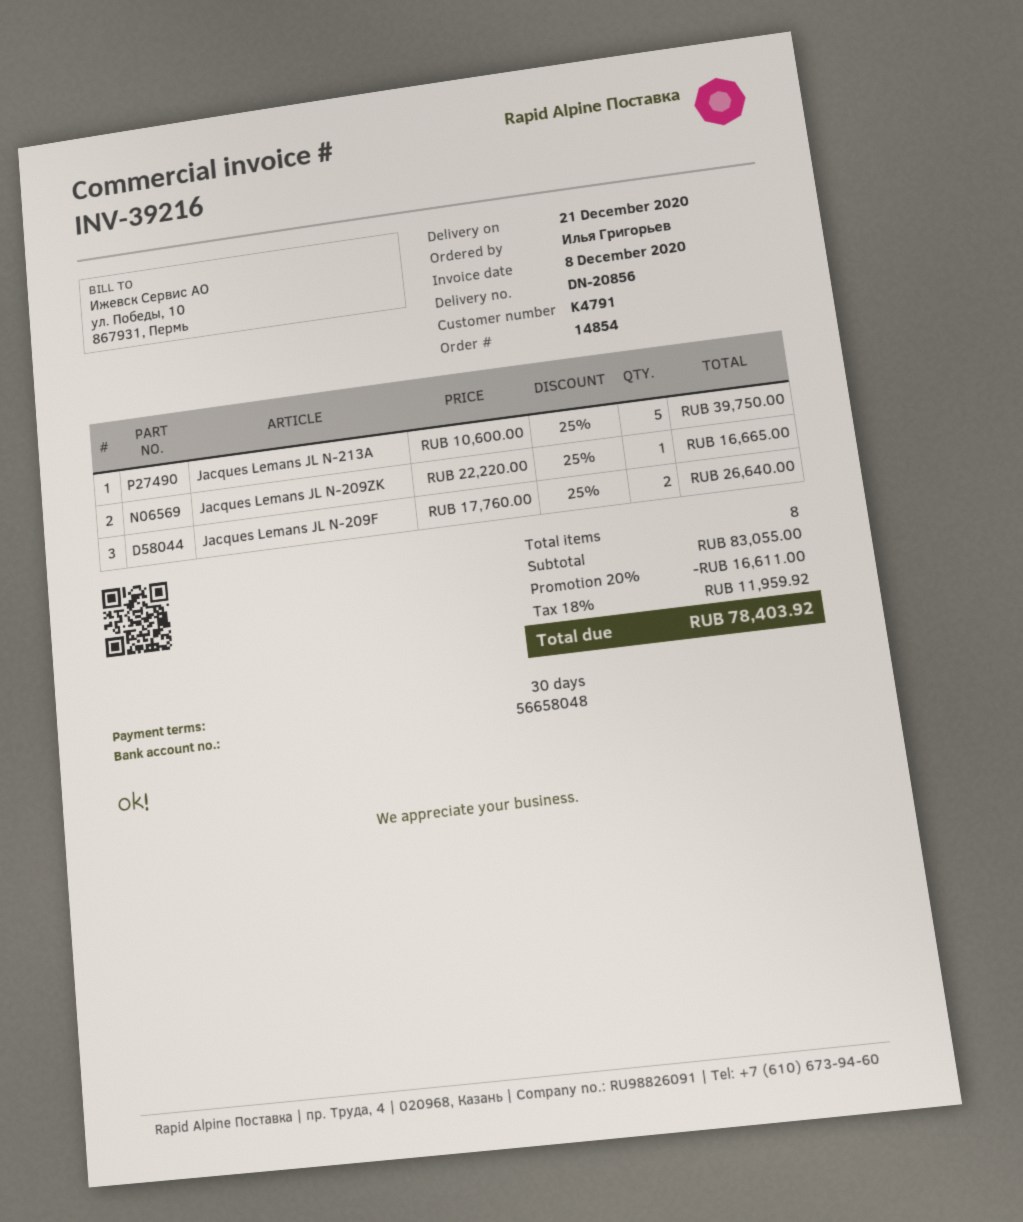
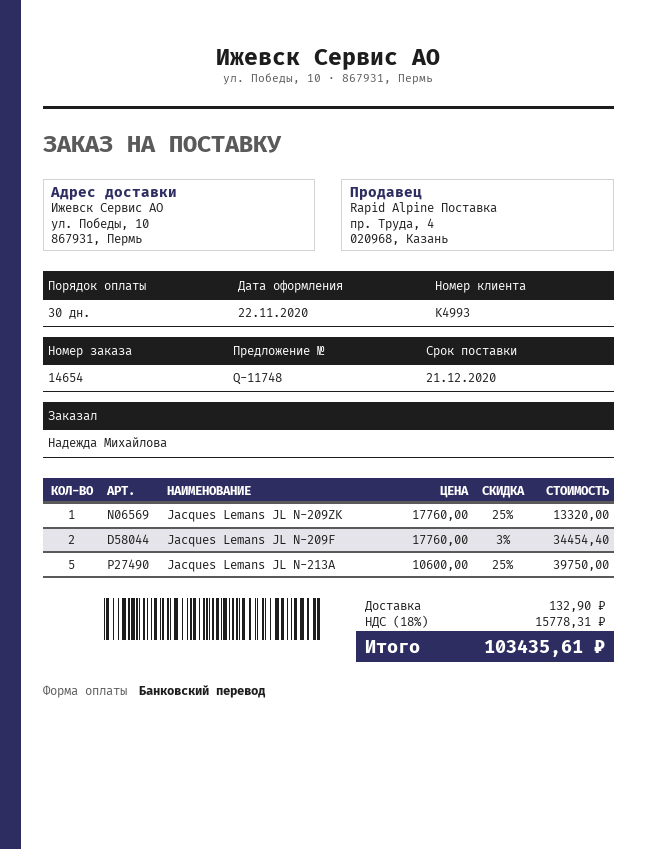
order number: 14854 -> 14654
customer number: K4791 -> K4993
ordered by: Илья Григорьев -> Надежда Михайлова
Jacques Lemans JL N-209ZK: 1 x 22220.00 - 25% = 16665.00 -> 1 x 17760.00 - 25% = 13320.00
Jacques Lemans JL N-209F: 2 x 17760.00 - 25% = 26640.00 -> 2 x 17760.00 - 3% = 34454.40
discount: 20% = 16611.00 -> none
shipping: none -> 132.90
tax: 18% = 11959.92 -> 18% = 15778.31
total: 78403.92 -> 103435.61

